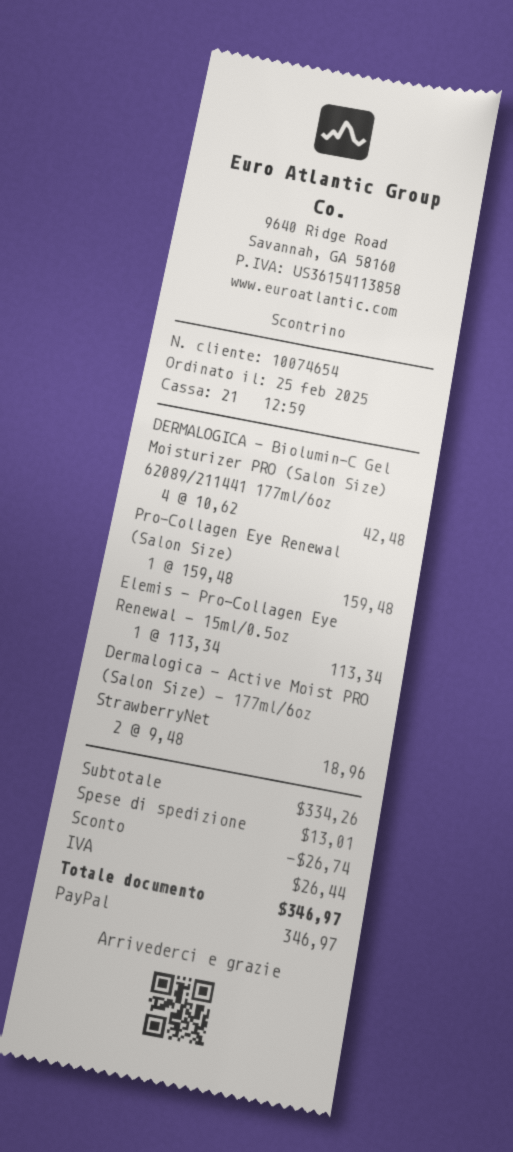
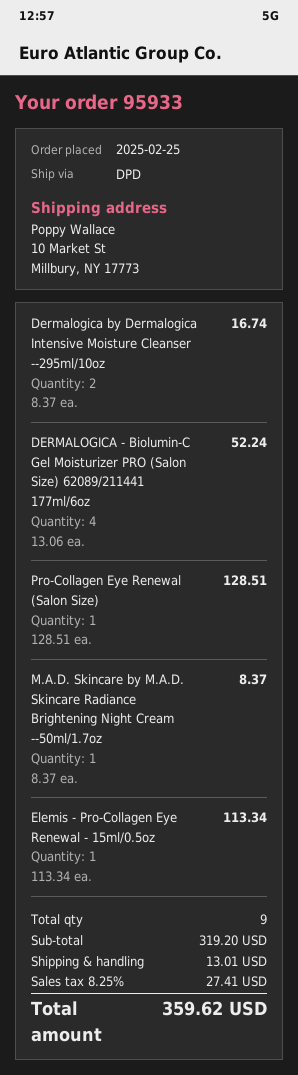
DERMALOGICA - Biolumin-C Gel Moisturizer PRO (Salon Size) 62089/211441 177ml/6oz: 4 x 10.62 = 42.48 -> 4 x 13.06 = 52.24
Pro-Collagen Eye Renewal (Salon Size): 1 x 159.48 = 159.48 -> 1 x 128.51 = 128.51
Dermalogica - Active Moist PRO (Salon Size) - 177ml/6oz StrawberryNet: 2 x 9.48 = 18.96 -> none
Dermalogica by Dermalogica Intensive Moisture Cleanser --295ml/10oz: none -> 2 x 8.37 = 16.74
M.A.D. Skincare by M.A.D. Skincare Radiance Brightening Night Cream --50ml/1.7oz: none -> 1 x 8.37 = 8.37
subtotal: 334.26 -> 319.20
discount: 26.74 -> none
tax: 26.44 -> 27.41
total: 346.97 -> 359.62

